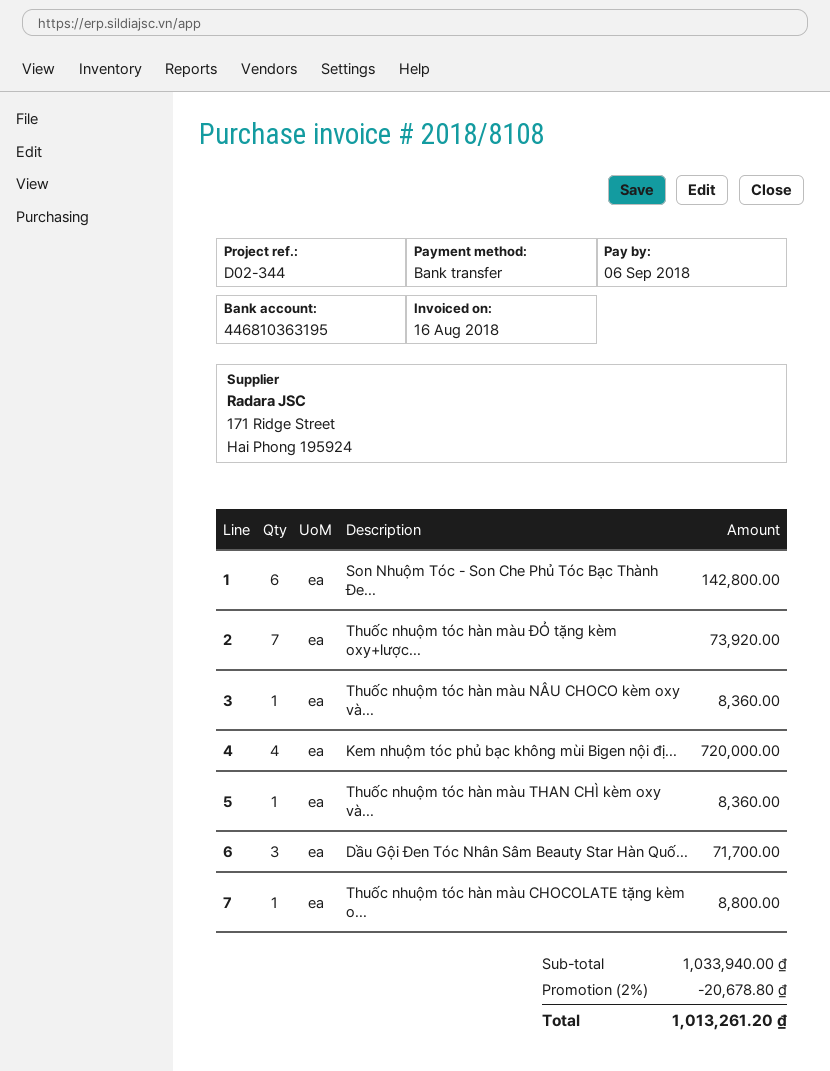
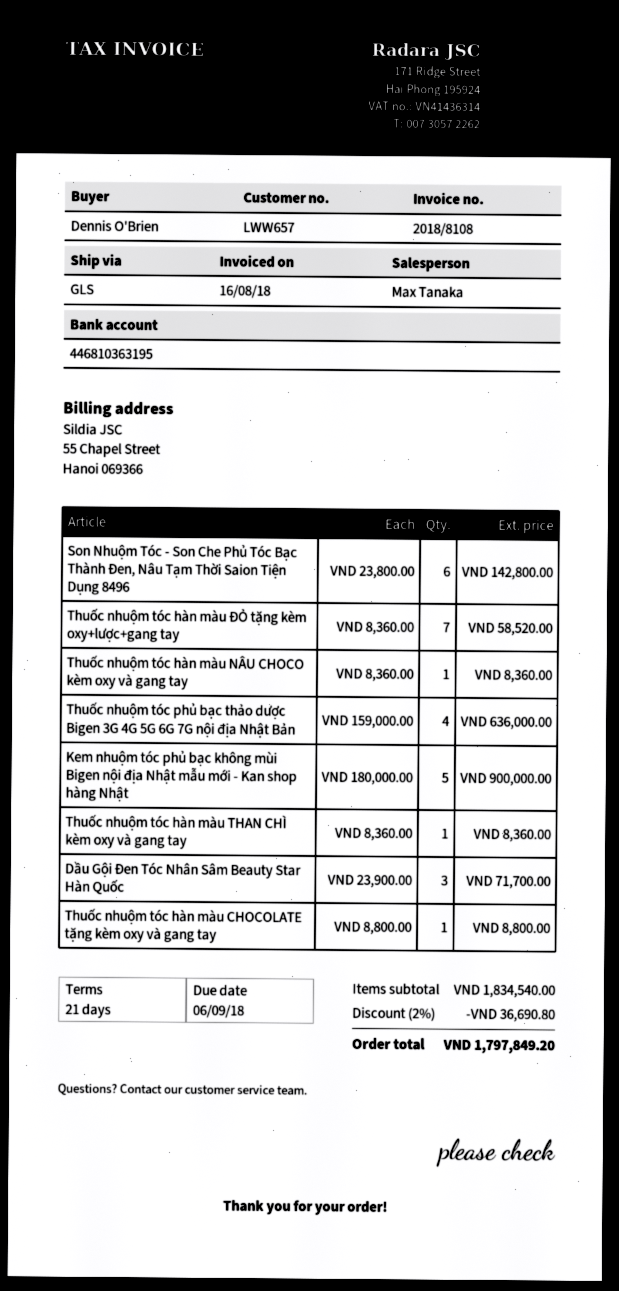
Thuốc nhuộm tóc hàn màu ĐỎ tặng kèm oxy+lược...: 7 for 73920.00 -> 7 for 58520.00
Kem nhuộm tóc phủ bạc không mùi Bigen nội đị...: 4 for 720000.00 -> 5 for 900000.00
Thuốc nhuộm tóc phủ bạc thảo dược Bigen 3G 4G 5G 6G 7G nội địa Nhật Bản: none -> 4 for 636000.00
subtotal: 1033940.00 -> 1834540.00
discount: 2% = 20678.80 -> 2% = 36690.80
total: 1013261.20 -> 1797849.20

